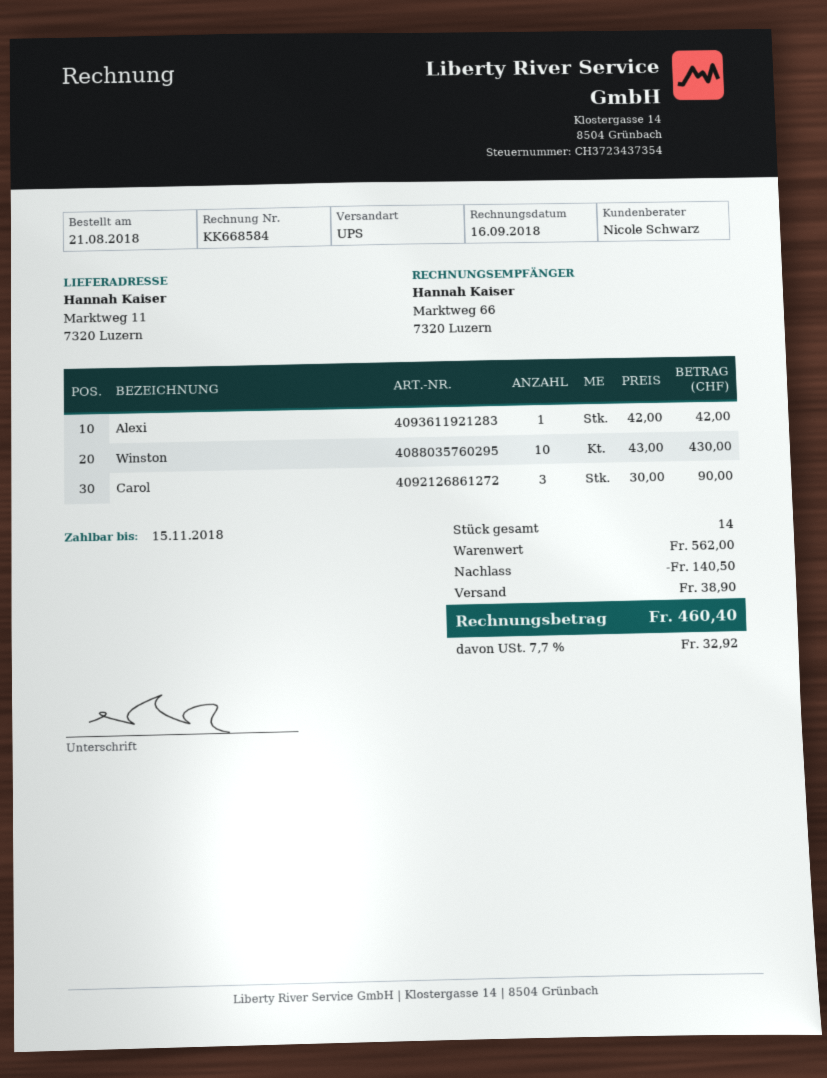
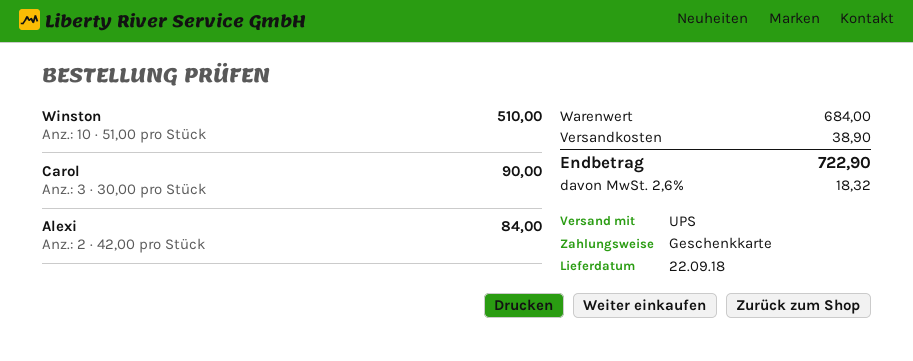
Alexi: 1 x 42.00 = 42.00 -> 2 x 42.00 = 84.00
Winston: 10 x 43.00 = 430.00 -> 10 x 51.00 = 510.00
subtotal: 562.00 -> 684.00
discount: 140.50 -> none
tax: 7.7% = 32.92 -> 2.6% = 18.32
total: 460.40 -> 722.90

